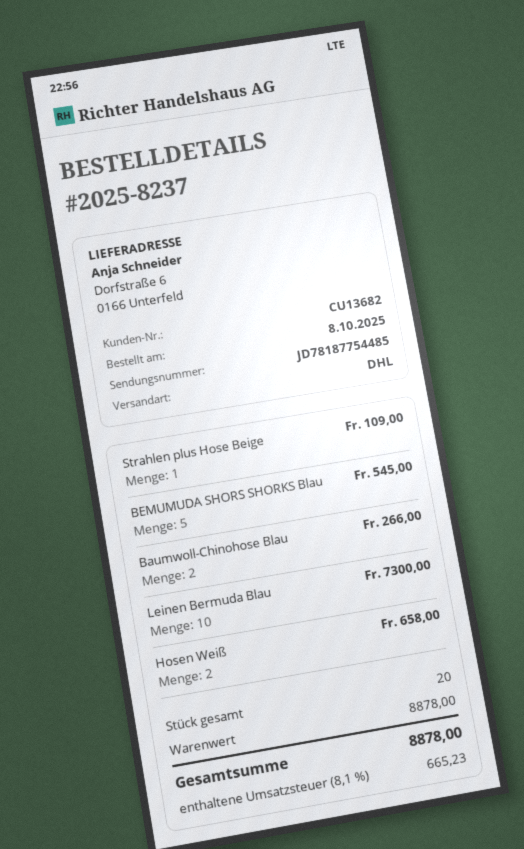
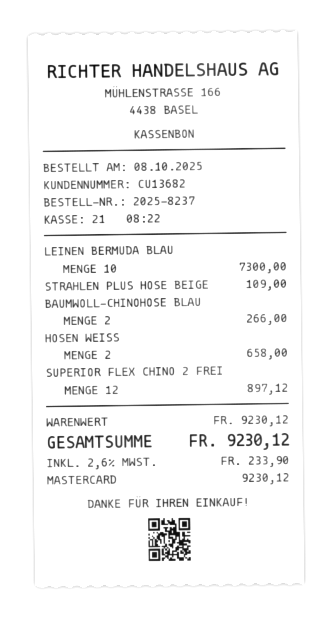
BEMUMUDA SHORS SHORKS Blau: 5 for 545.00 -> none
SUPERIOR FLEX CHINO 2 FREI: none -> 12 for 897.12
subtotal: 8878.00 -> 9230.12
tax: 8.1% = 665.23 -> 2.6% = 233.90
total: 8878.00 -> 9230.12

